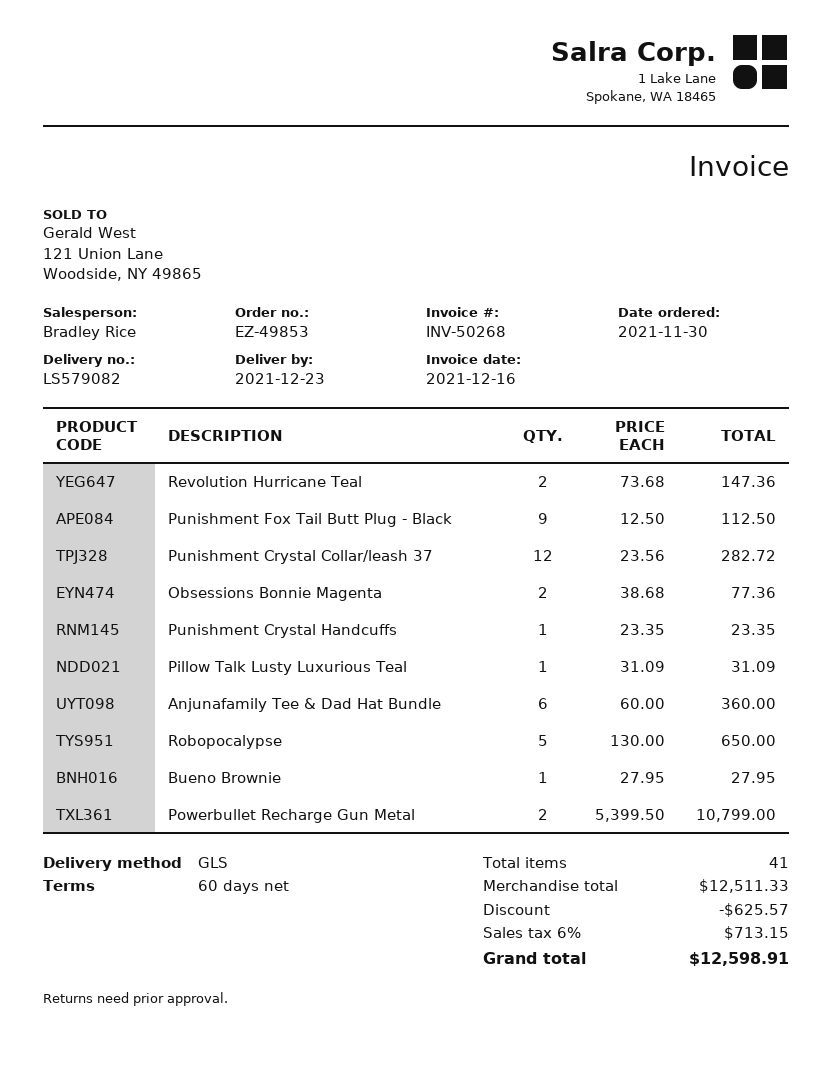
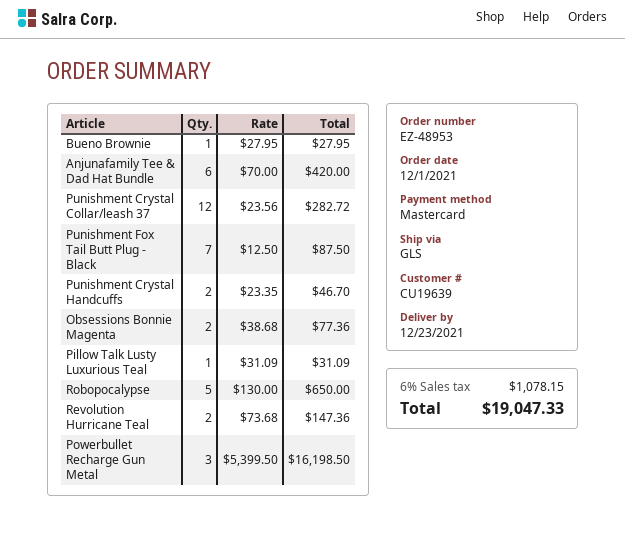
order number: EZ-49853 -> EZ-48953
order date: 2021-11-30 -> 2021-12-01
Punishment Fox Tail Butt Plug - Black: 9 x 12.50 = 112.50 -> 7 x 12.50 = 87.50
Punishment Crystal Handcuffs: 1 x 23.35 = 23.35 -> 2 x 23.35 = 46.70
Anjunafamily Tee & Dad Hat Bundle: 6 x 60.00 = 360.00 -> 6 x 70.00 = 420.00
Powerbullet Recharge Gun Metal: 2 x 5399.50 = 10799.00 -> 3 x 5399.50 = 16198.50
discount: 625.57 -> none
tax: 6% = 713.15 -> 6% = 1078.15
total: 12598.91 -> 19047.33

